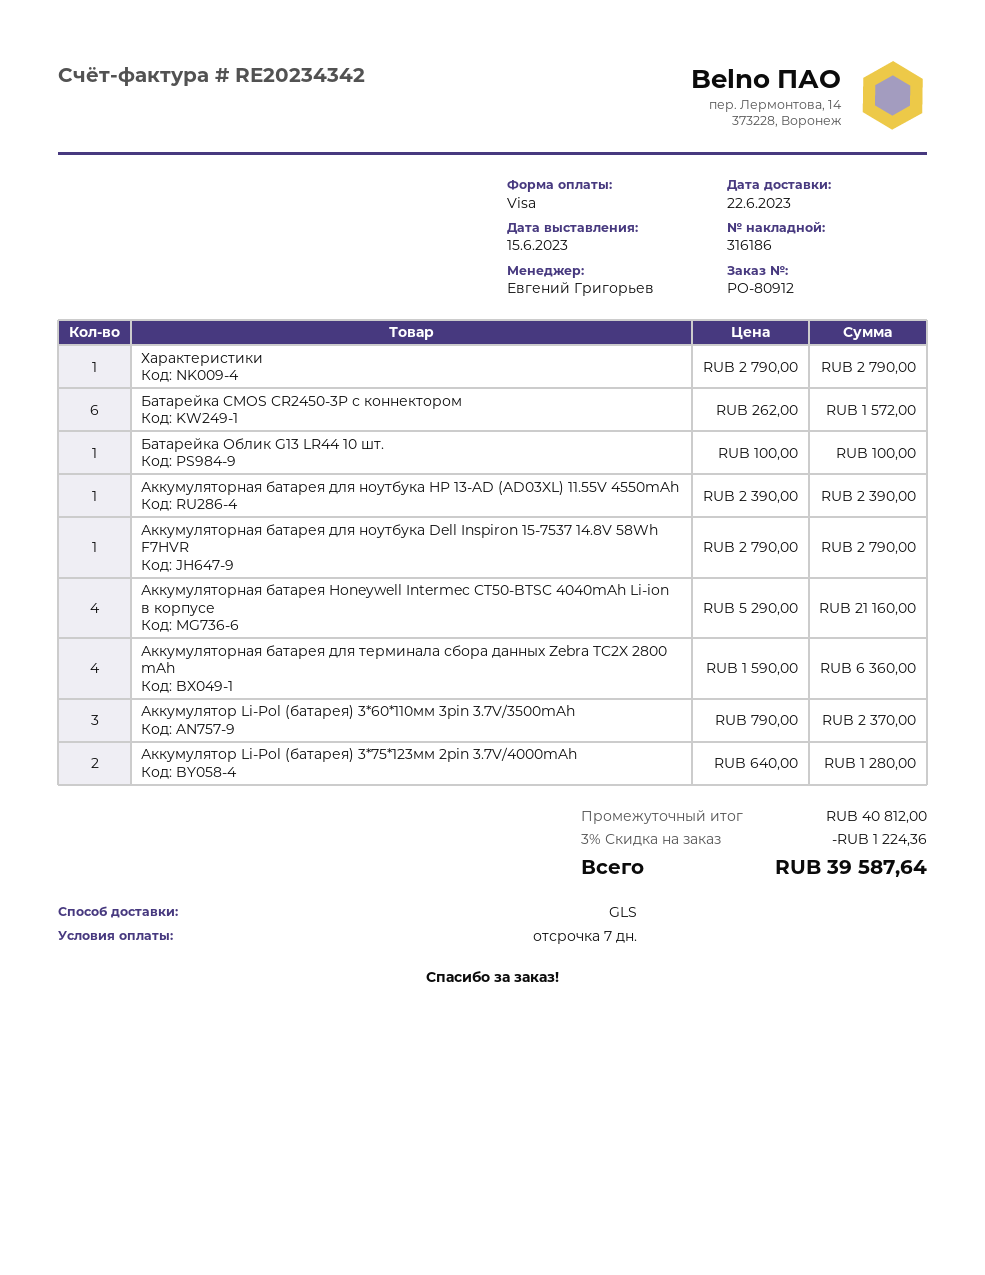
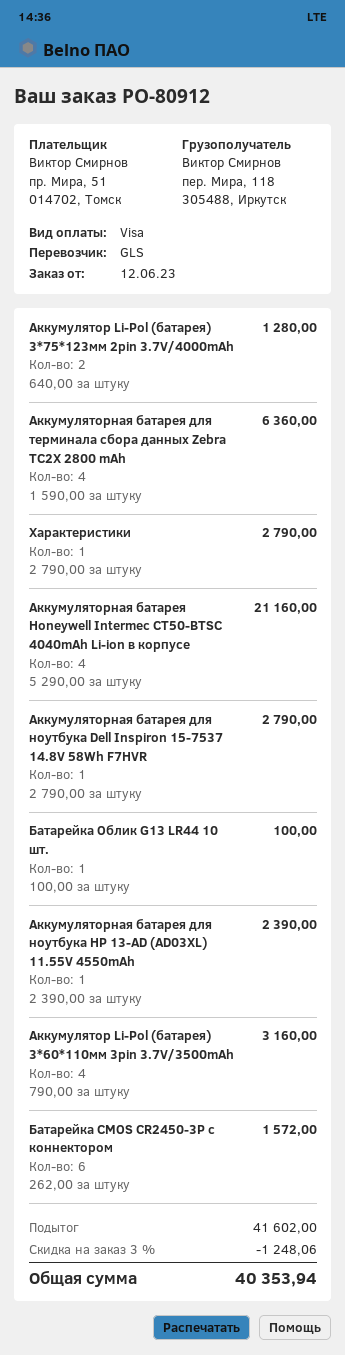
Аккумулятор Li-Pol (батарея) 3*60*110мм 3pin 3.7V/3500mAh: 3 x 790.00 = 2370.00 -> 4 x 790.00 = 3160.00
subtotal: 40812.00 -> 41602.00
discount: 3% = 1224.36 -> 3% = 1248.06
total: 39587.64 -> 40353.94

